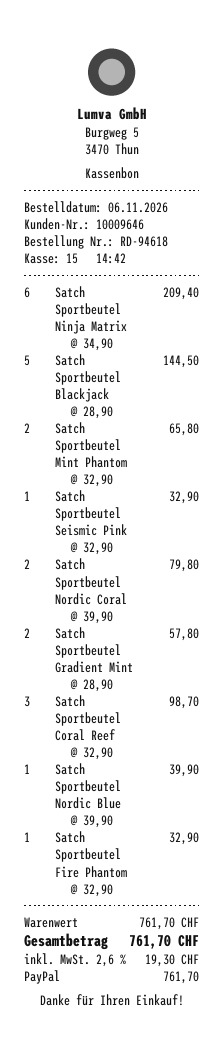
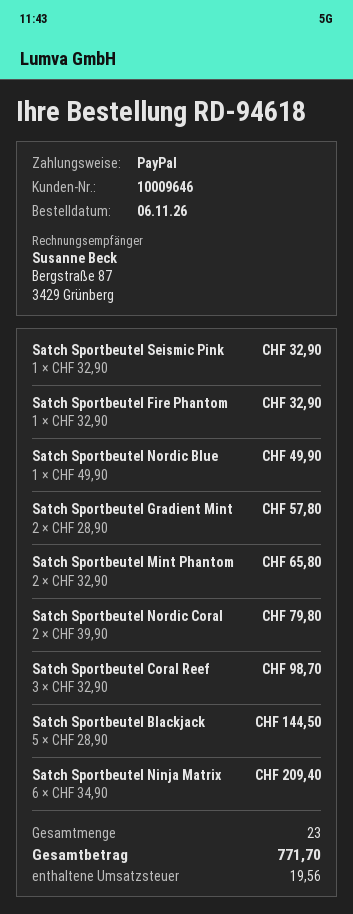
Satch Sportbeutel Nordic Blue: 1 x 39.90 = 39.90 -> 1 x 49.90 = 49.90
tax: 19.30 -> 19.56
total: 761.70 -> 771.70

